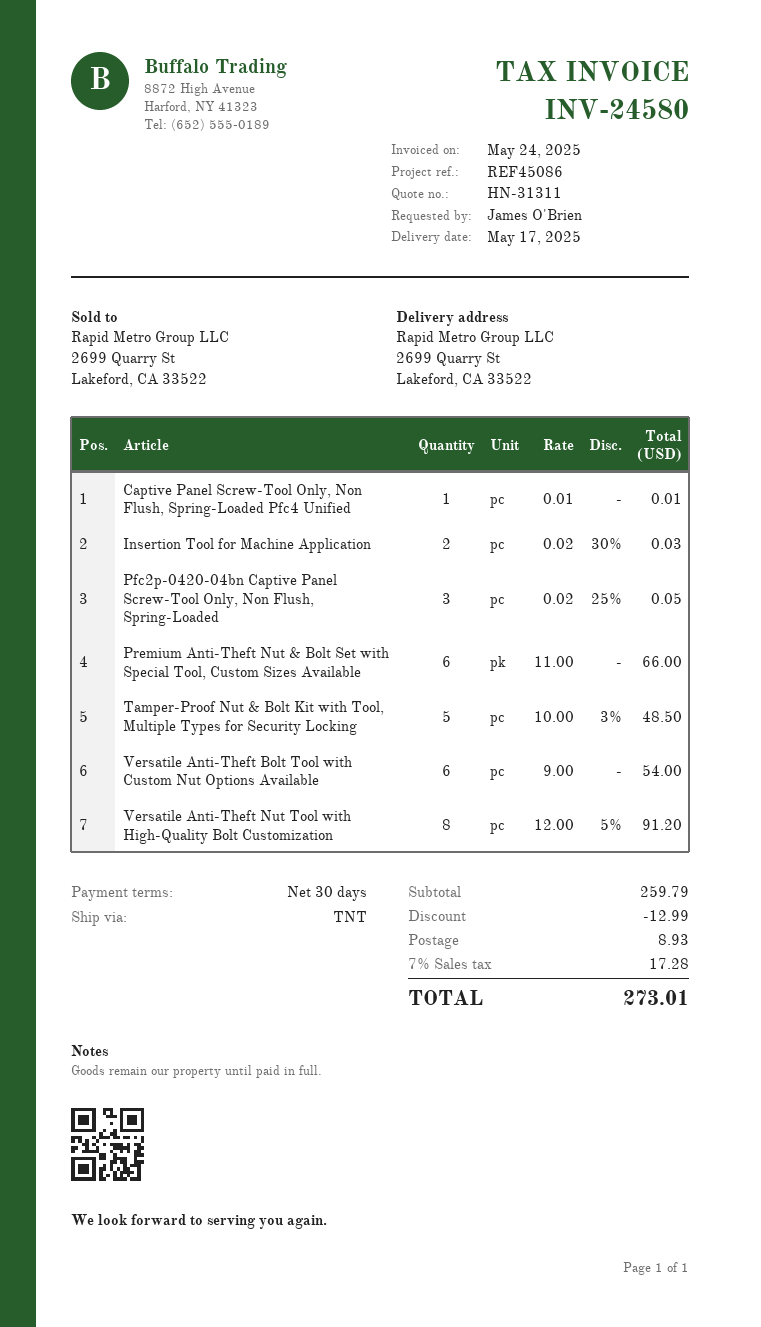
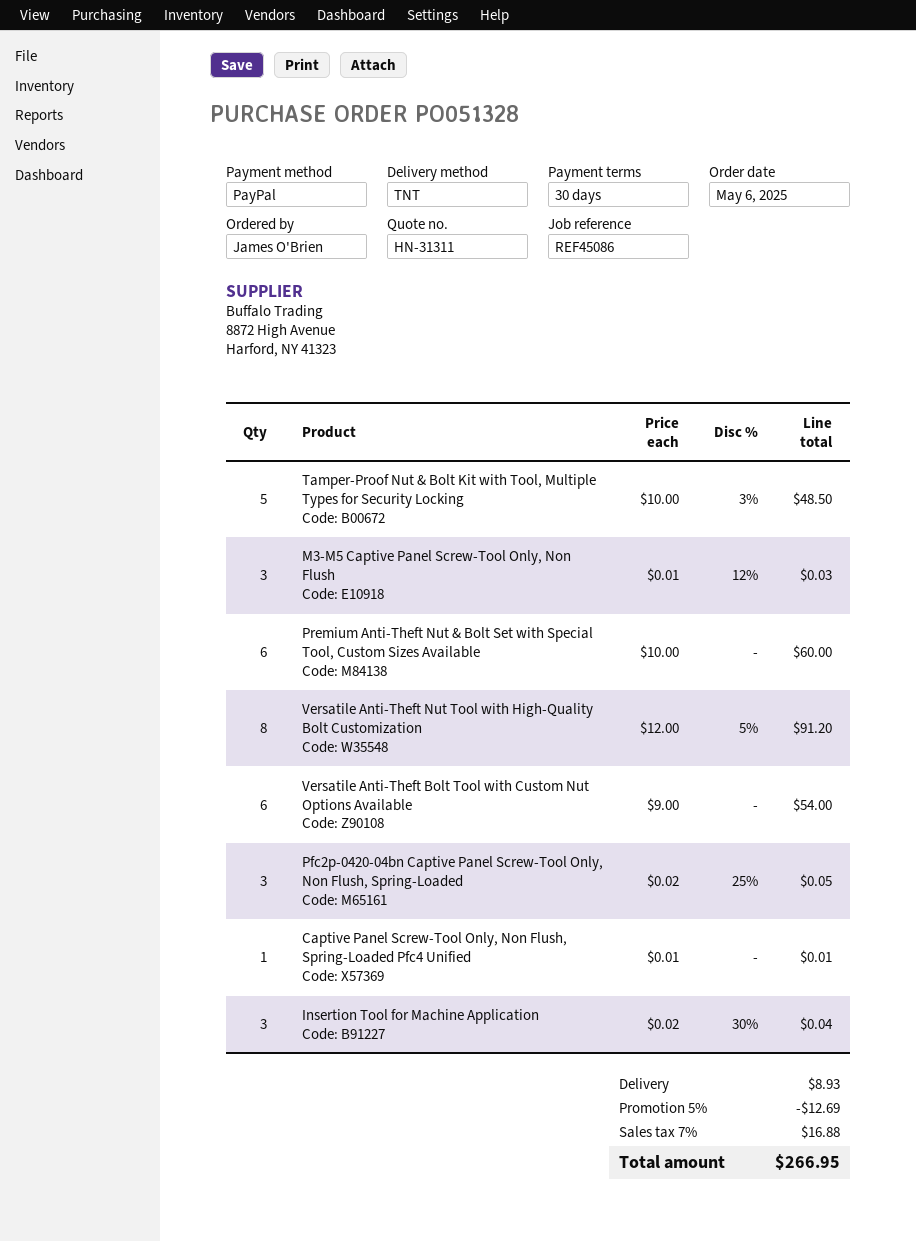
Insertion Tool for Machine Application: 2 x 0.02 - 30% = 0.03 -> 3 x 0.02 - 30% = 0.04
Premium Anti-Theft Nut & Bolt Set with Special Tool, Custom Sizes Available: 6 x 11.00 = 66.00 -> 6 x 10.00 = 60.00
M3-M5 Captive Panel Screw-Tool Only, Non Flush: none -> 3 x 0.01 - 12% = 0.03
discount: 12.99 -> 12.69
tax: 7% = 17.28 -> 7% = 16.88
total: 273.01 -> 266.95

